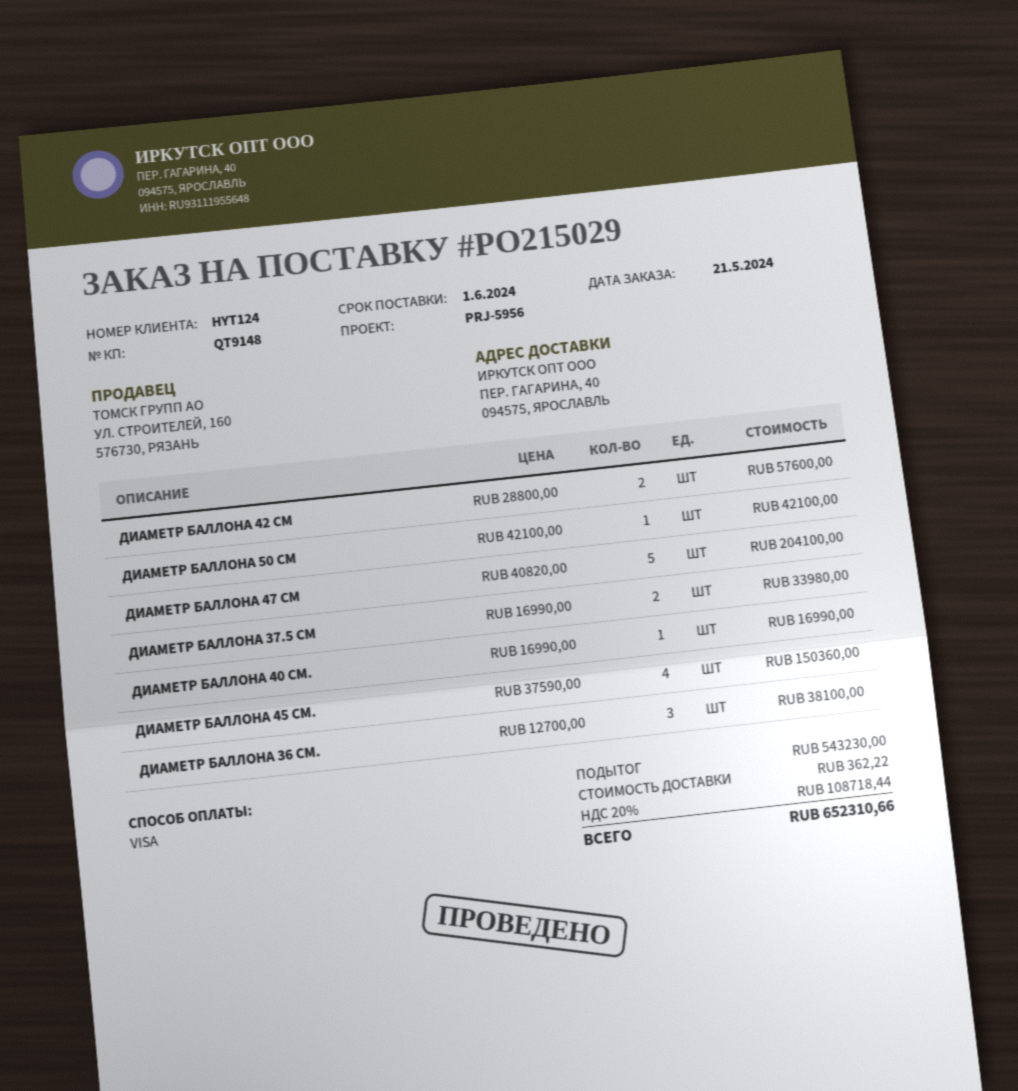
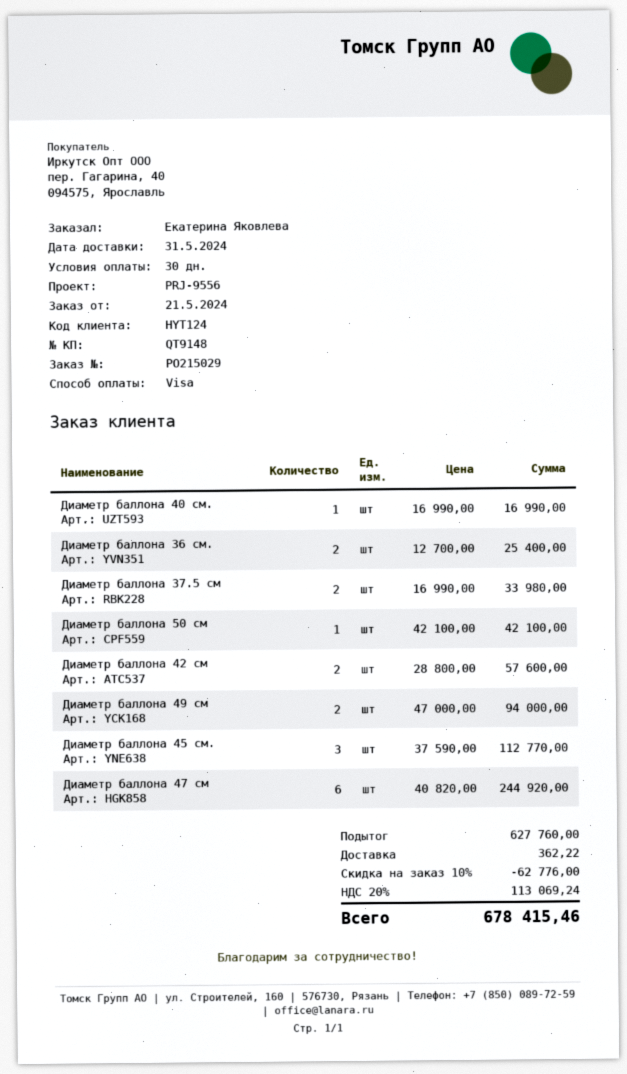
delivery date: 2024-06-01 -> 2024-05-31
reference: PRJ-5956 -> PRJ-9556
ДИАМЕТР БАЛЛОНА 47 СМ: 5 x 40820.00 = 204100.00 -> 6 x 40820.00 = 244920.00
ДИАМЕТР БАЛЛОНА 45 СМ.: 4 x 37590.00 = 150360.00 -> 3 x 37590.00 = 112770.00
ДИАМЕТР БАЛЛОНА 36 СМ.: 3 x 12700.00 = 38100.00 -> 2 x 12700.00 = 25400.00
Диаметр баллона 49 см: none -> 2 x 47000.00 = 94000.00
subtotal: 543230.00 -> 627760.00
discount: none -> 10% = 62776.00
tax: 20% = 108718.44 -> 20% = 113069.24
total: 652310.66 -> 678415.46

